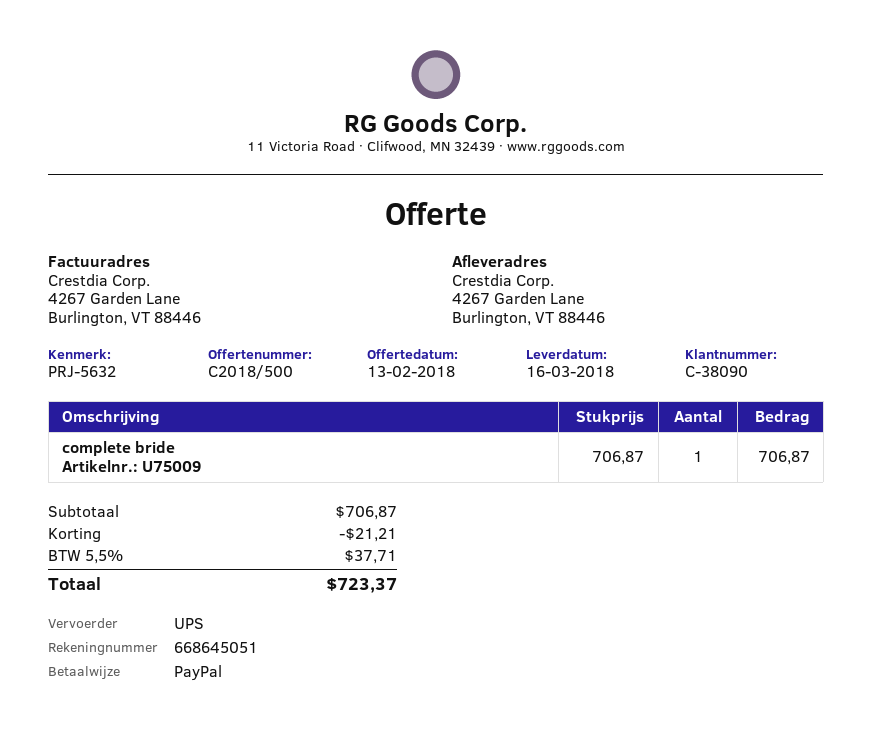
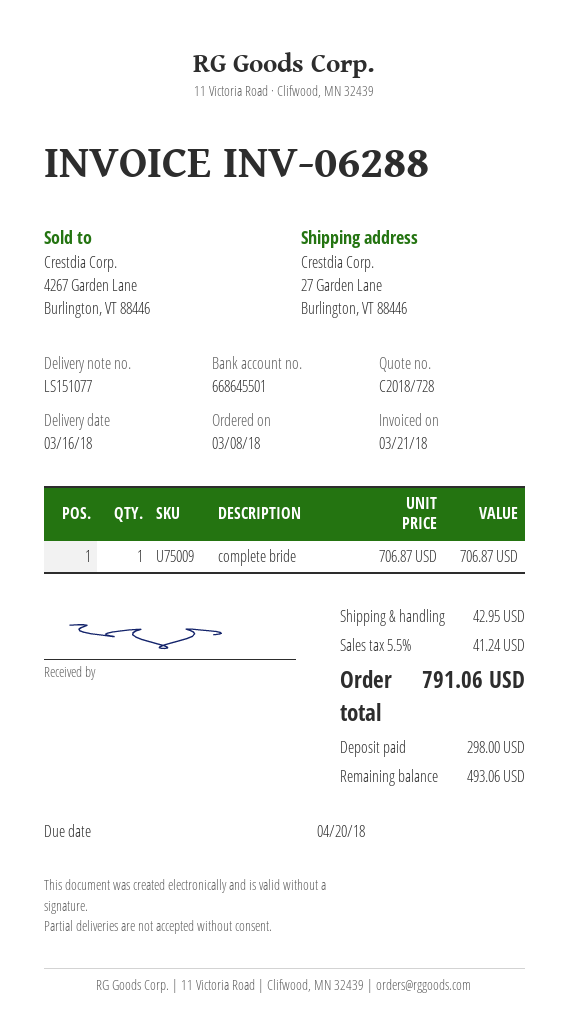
quote number: C2018/500 -> C2018/728
bank account: 668645051 -> 668645501
ship to: 4267 Garden Lane, Burlington, VT 88446 -> 27 Garden Lane, Burlington, VT 88446
discount: 21.21 -> none
shipping: none -> 42.95
tax: 5.5% = 37.71 -> 5.5% = 41.24
total: 723.37 -> 791.06

